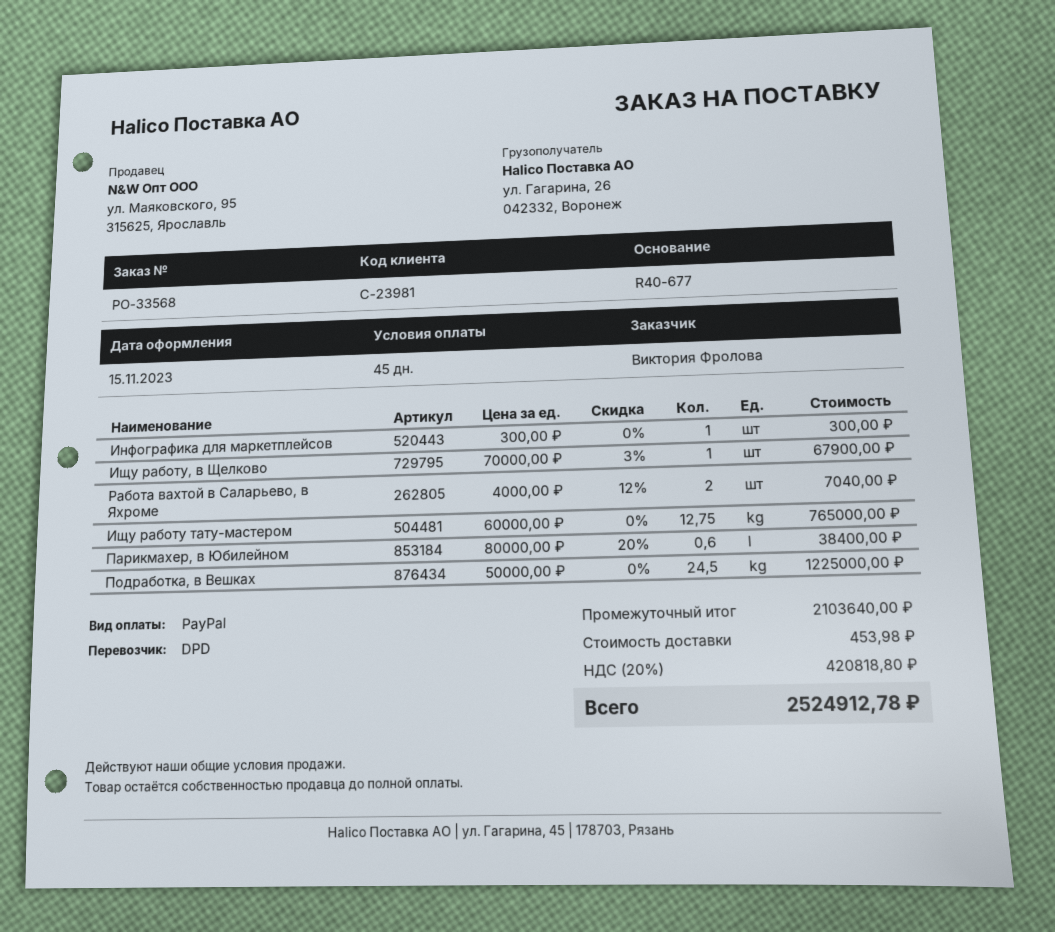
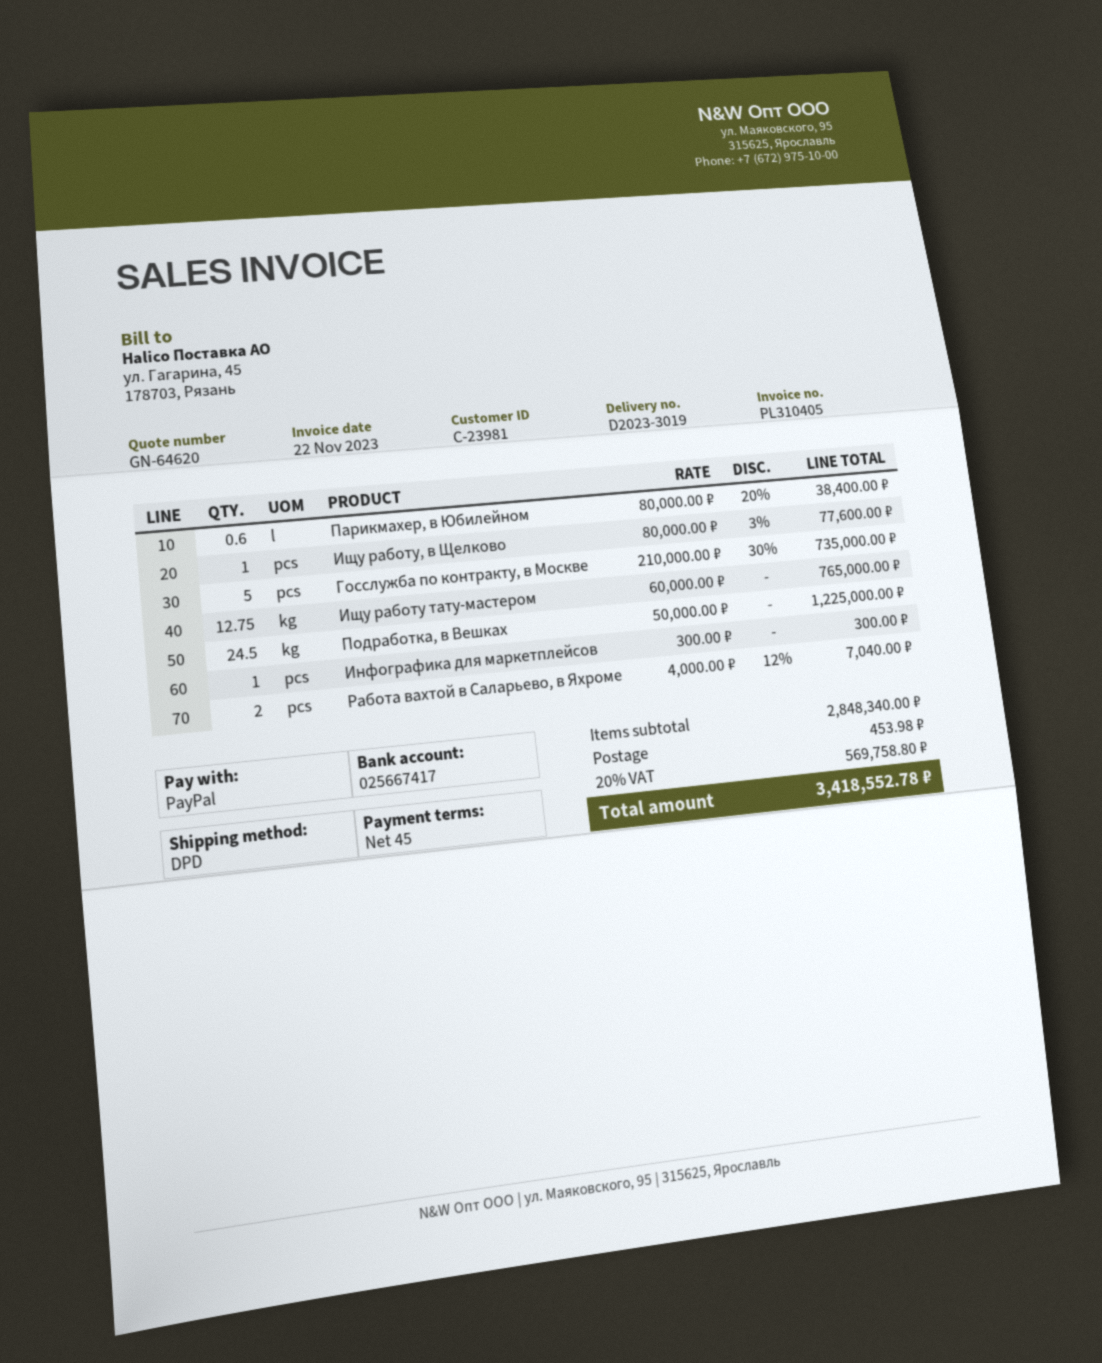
Ищу работу, в Щелково: 1 x 70000.00 - 3% = 67900.00 -> 1 x 80000.00 - 3% = 77600.00
Госслужба по контракту, в Москве: none -> 5 x 210000.00 - 30% = 735000.00
subtotal: 2103640.00 -> 2848340.00
tax: 20% = 420818.80 -> 20% = 569758.80
total: 2524912.78 -> 3418552.78

